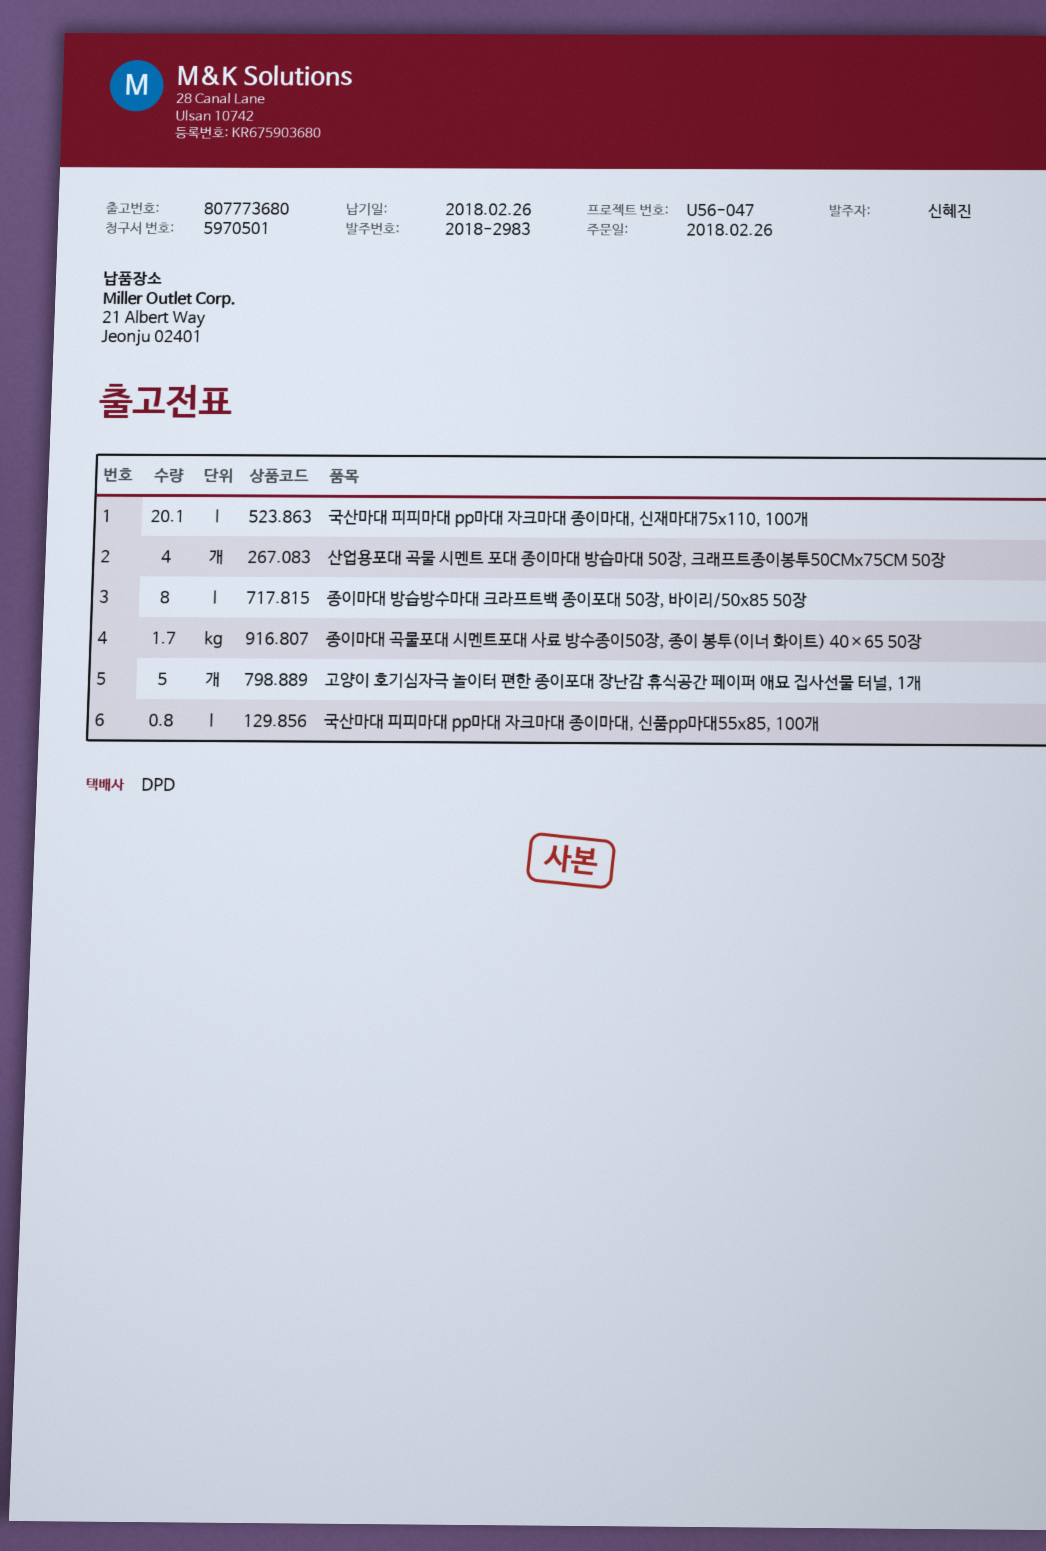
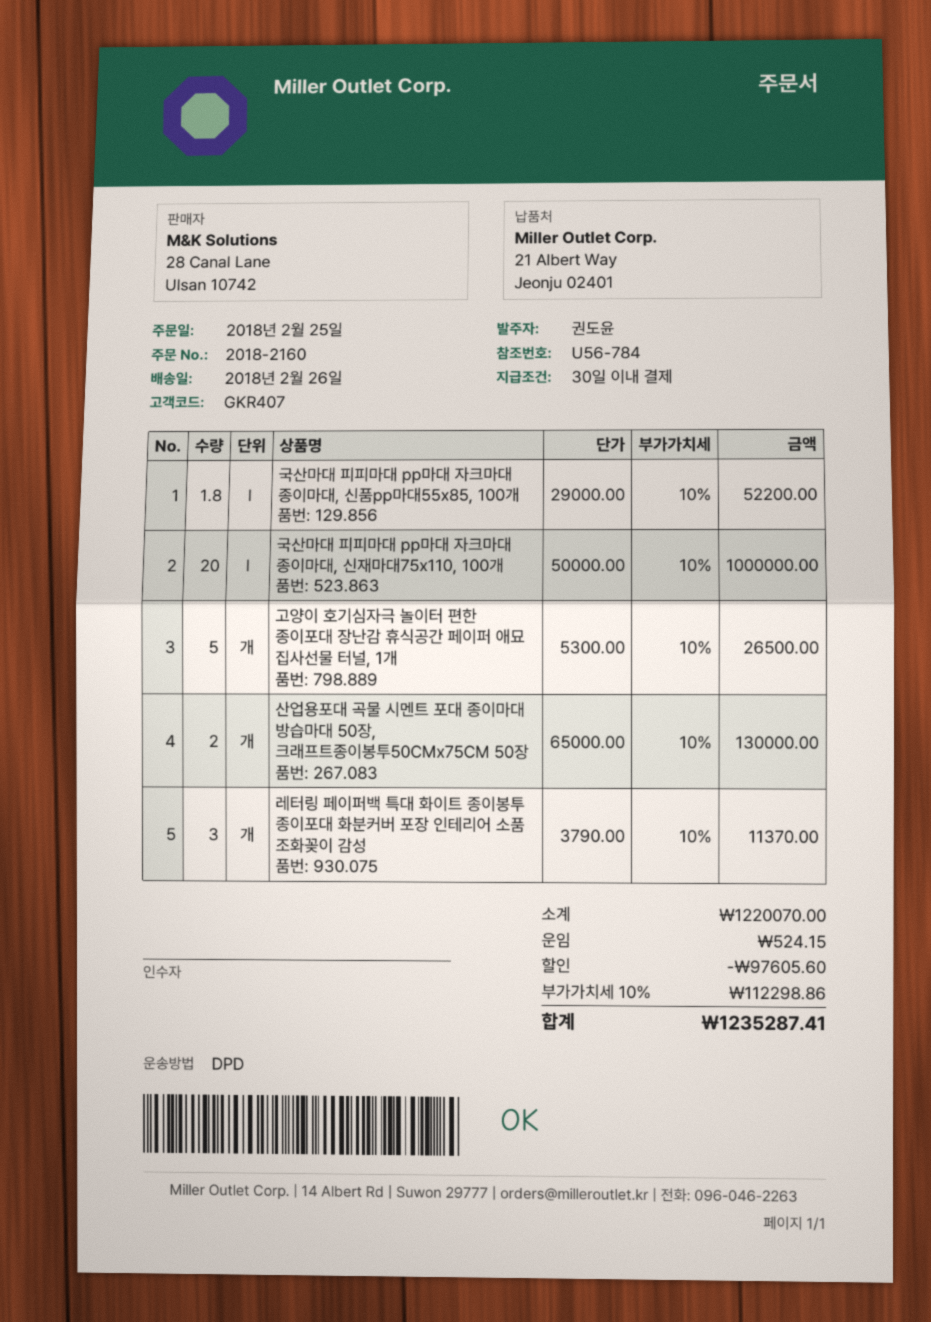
order number: 2018-2983 -> 2018-2160
order date: 2018-02-26 -> 2018-02-25
reference: U56-047 -> U56-784
ordered by: 신혜진 -> 권도윤
국산마대 피피마대 pp마대 자크마대 종이마대, 신재마대75x110, 100개: 20.1 -> 20
산업용포대 곡물 시멘트 포대 종이마대 방습마대 50장, 크래프트종이봉투50CMx75CM 50장: 4 -> 2
종이마대 방습방수마대 크라프트백 종이포대 50장, 바이리/50x85 50장: 8 -> none
종이마대 곡물포대 시멘트포대 사료 방수종이50장, 종이 봉투(이너 화이트) 40×65 50장: 1.7 -> none
국산마대 피피마대 pp마대 자크마대 종이마대, 신품pp마대55x85, 100개: 0.8 -> 1.8
레터링 페이퍼백 특대 화이트 종이봉투 종이포대 화분커버 포장 인테리어 소품 조화꽂이 감성: none -> 3

